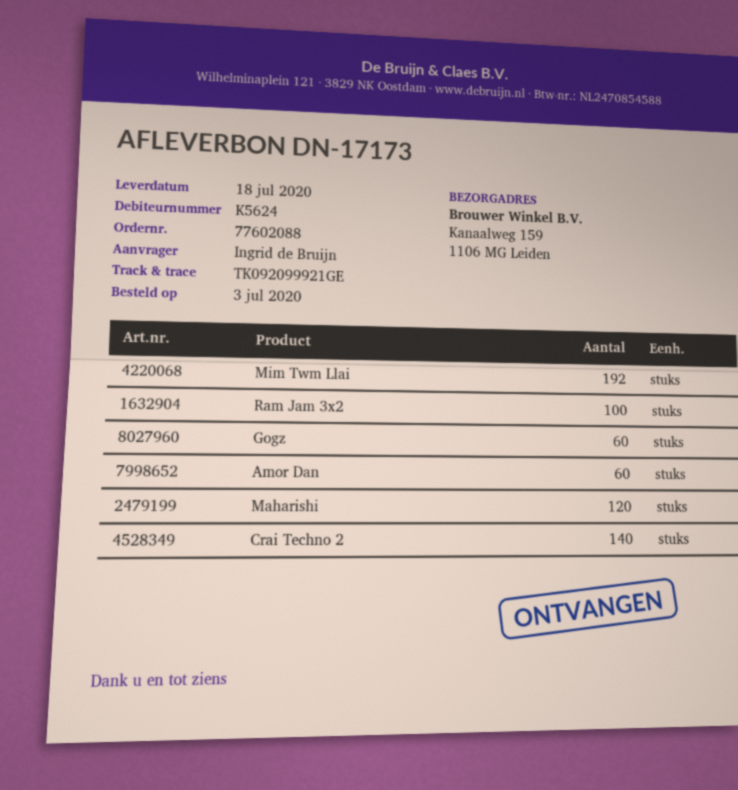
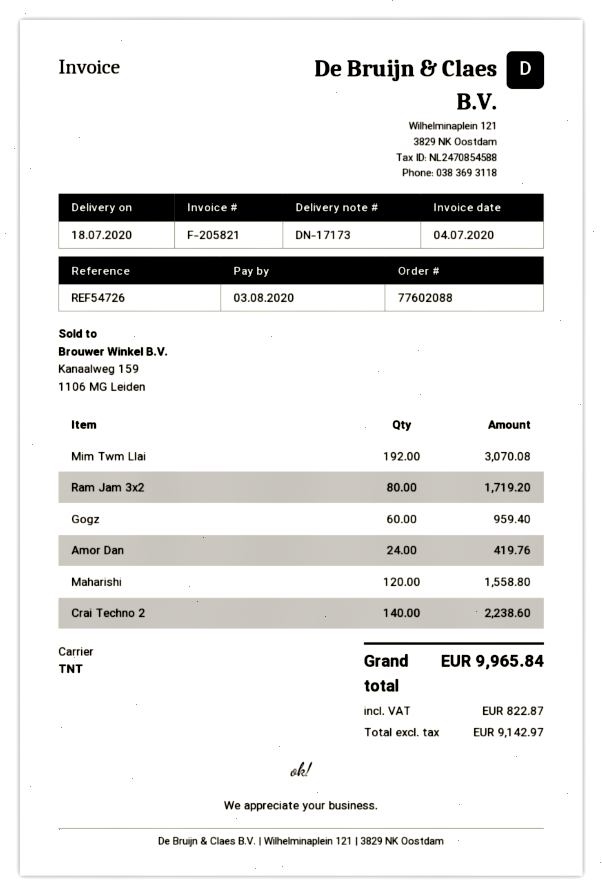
Ram Jam 3x2: 100 -> 80
Amor Dan: 60 -> 24

